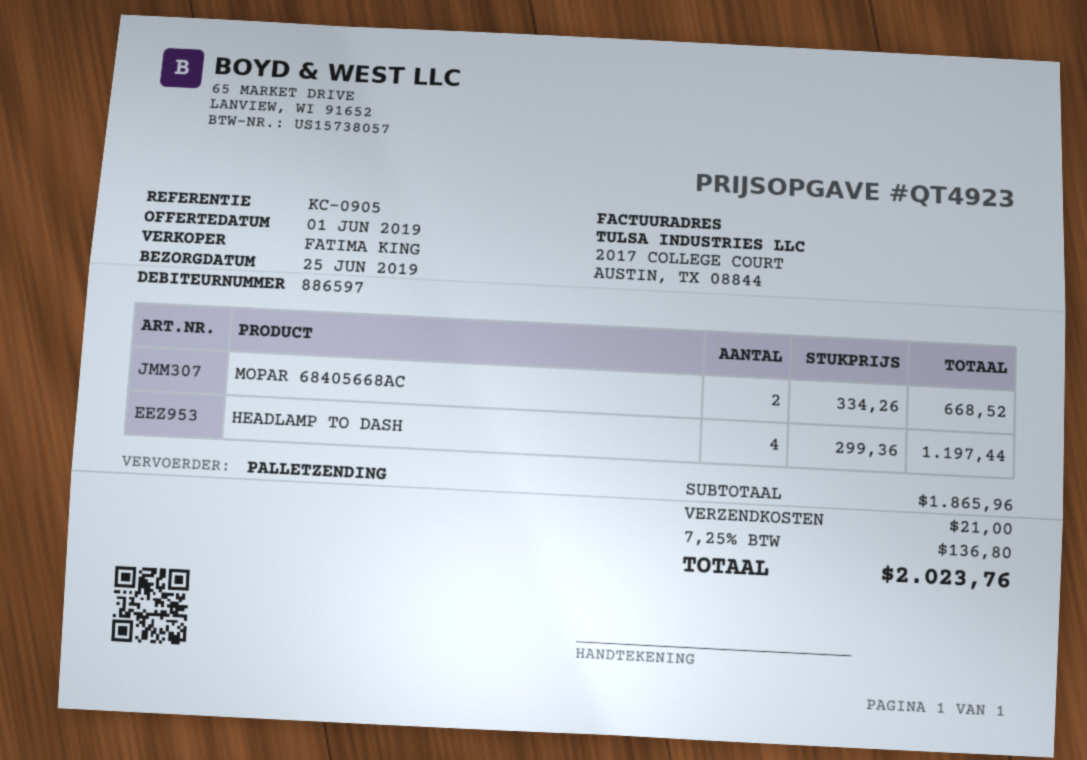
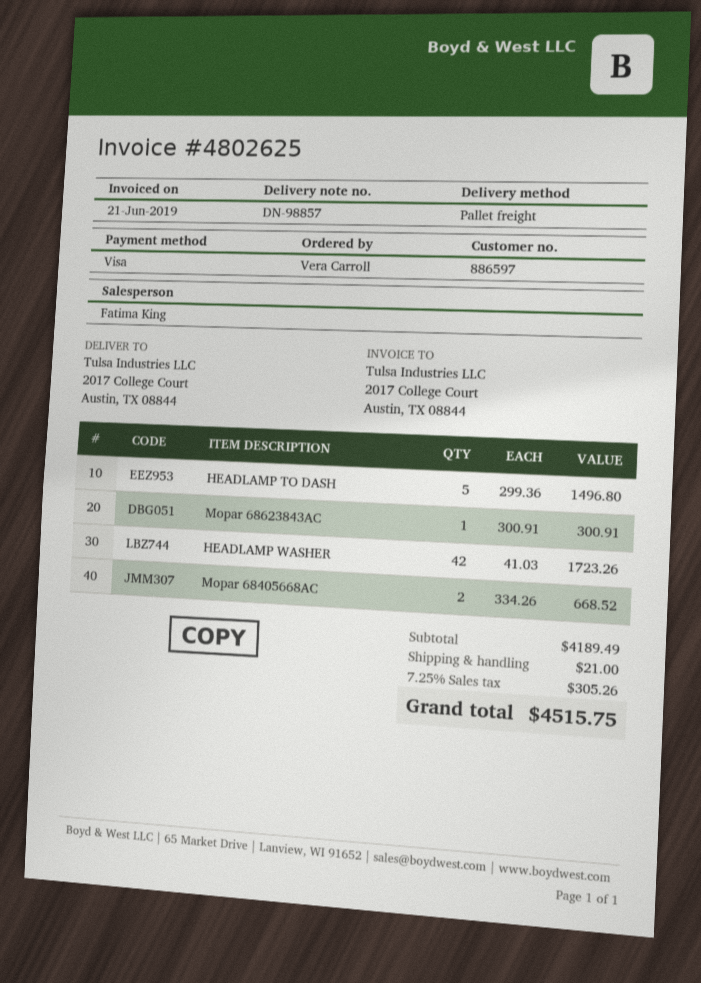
HEADLAMP TO DASH: 4 x 299.36 = 1197.44 -> 5 x 299.36 = 1496.80
Mopar 68623843AC: none -> 1 x 300.91 = 300.91
HEADLAMP WASHER: none -> 42 x 41.03 = 1723.26
subtotal: 1865.96 -> 4189.49
tax: 7.25% = 136.80 -> 7.25% = 305.26
total: 2023.76 -> 4515.75

